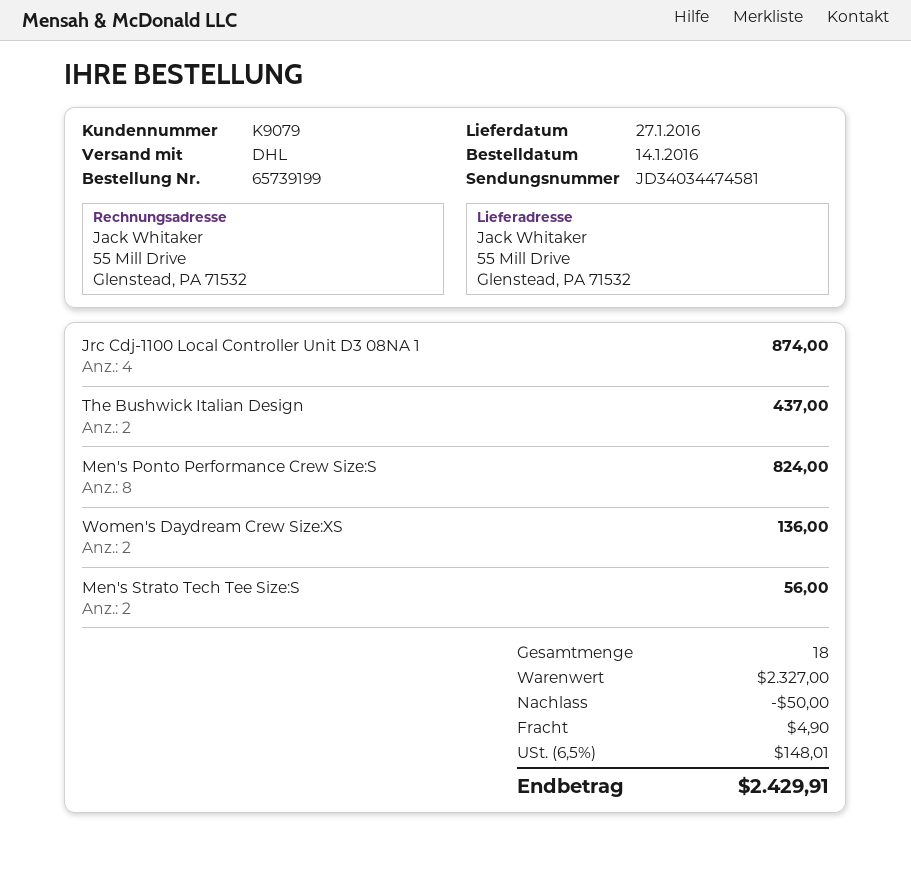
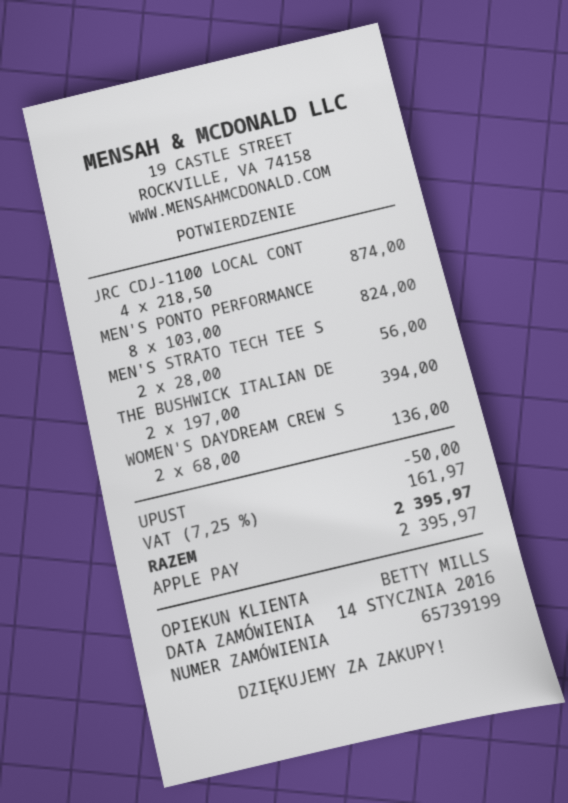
The Bushwick Italian Design: 2 for 437.00 -> 2 for 394.00
shipping: 4.90 -> none
tax: 6.5% = 148.01 -> 7.25% = 161.97
total: 2429.91 -> 2395.97

